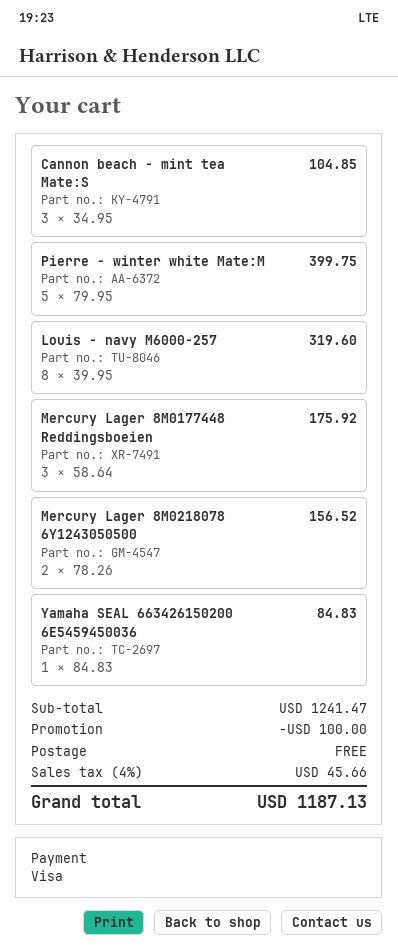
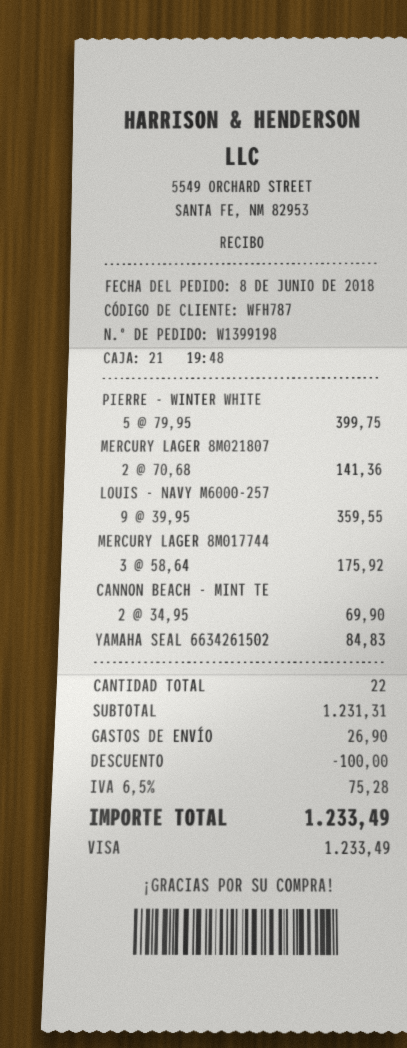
Cannon beach - mint tea Mate:S: 3 x 34.95 = 104.85 -> 2 x 34.95 = 69.90
Louis - navy M6000-257: 8 x 39.95 = 319.60 -> 9 x 39.95 = 359.55
Mercury Lager 8M0218078 6Y1243050500: 2 x 78.26 = 156.52 -> 2 x 70.68 = 141.36
subtotal: 1241.47 -> 1231.31
shipping: 0.00 -> 26.90
tax: 4% = 45.66 -> 6.5% = 75.28
total: 1187.13 -> 1233.49

